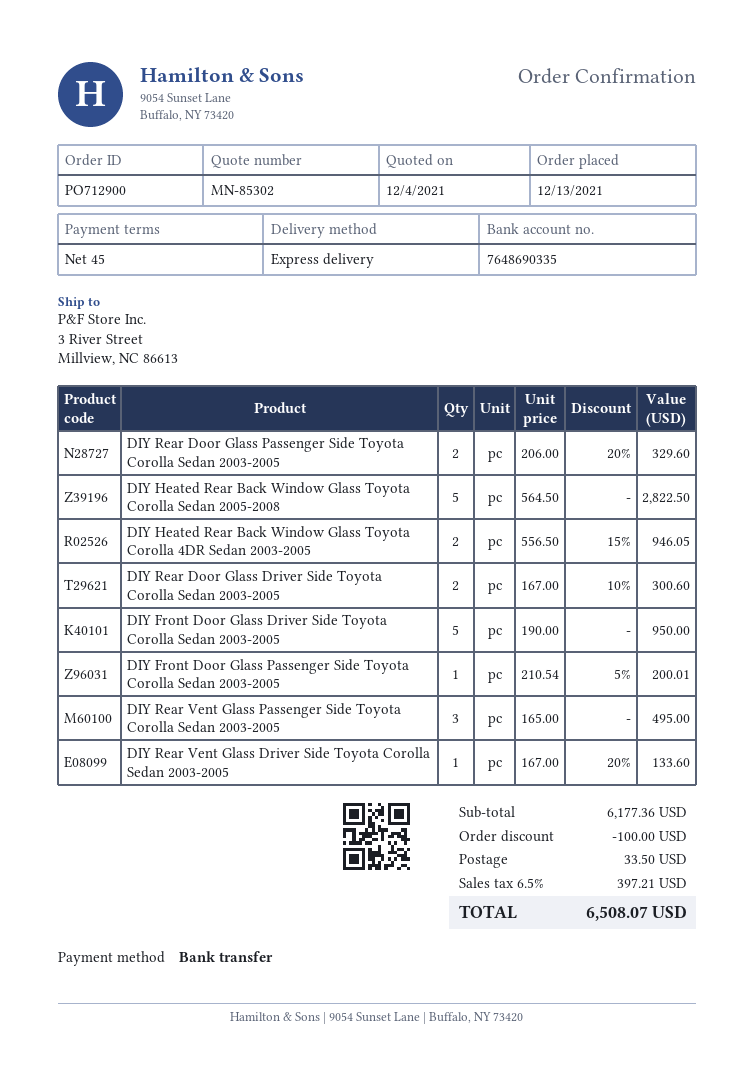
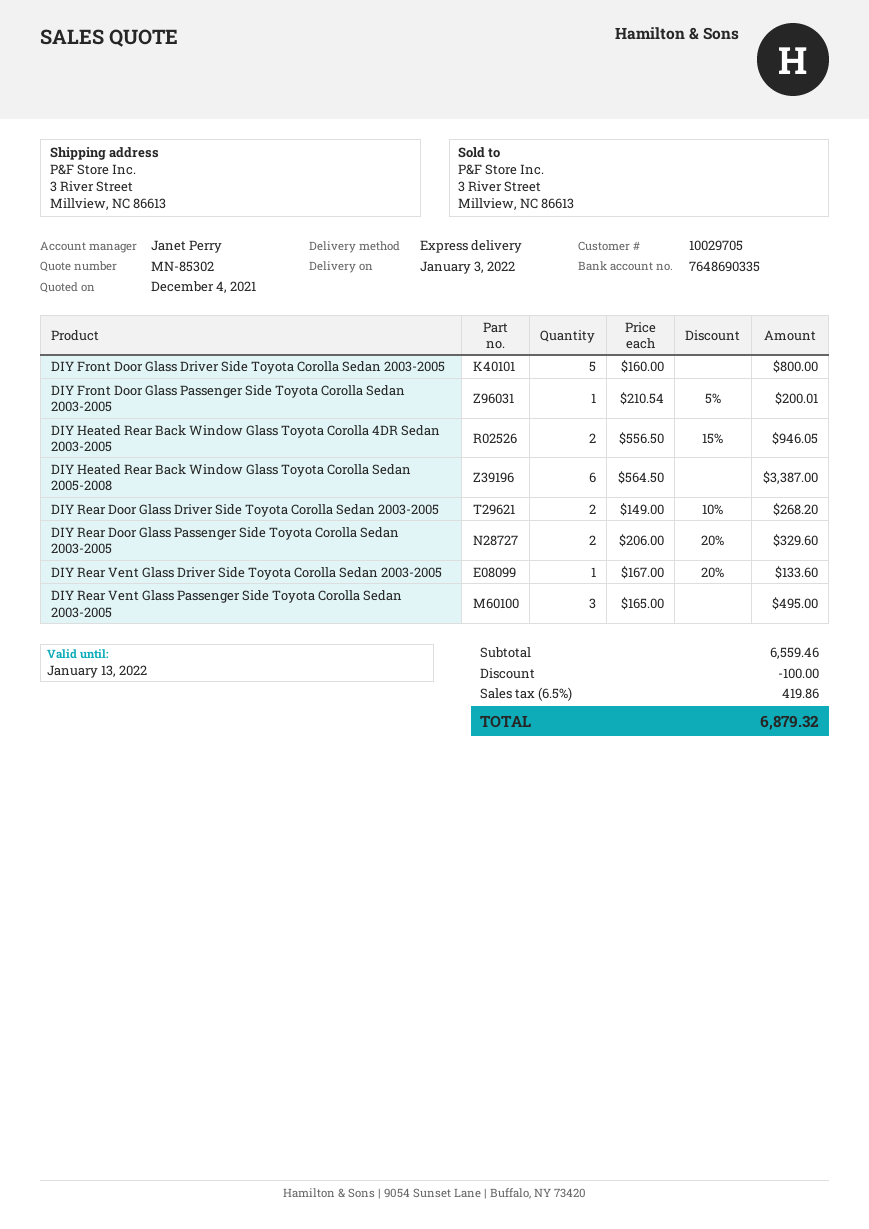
DIY Heated Rear Back Window Glass Toyota Corolla Sedan 2005-2008: 5 x 564.50 = 2822.50 -> 6 x 564.50 = 3387.00
DIY Rear Door Glass Driver Side Toyota Corolla Sedan 2003-2005: 2 x 167.00 - 10% = 300.60 -> 2 x 149.00 - 10% = 268.20
DIY Front Door Glass Driver Side Toyota Corolla Sedan 2003-2005: 5 x 190.00 = 950.00 -> 5 x 160.00 = 800.00
subtotal: 6177.36 -> 6559.46
shipping: 33.50 -> none
tax: 6.5% = 397.21 -> 6.5% = 419.86
total: 6508.07 -> 6879.32

